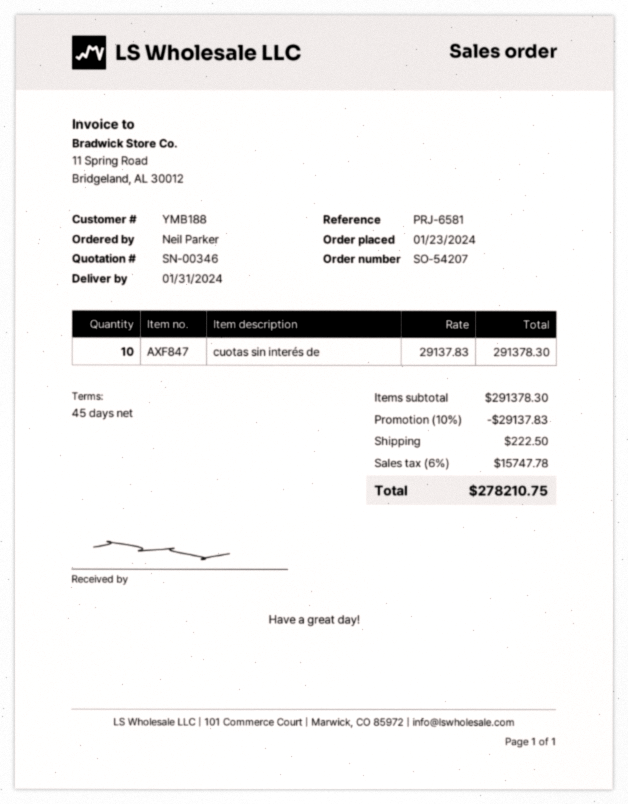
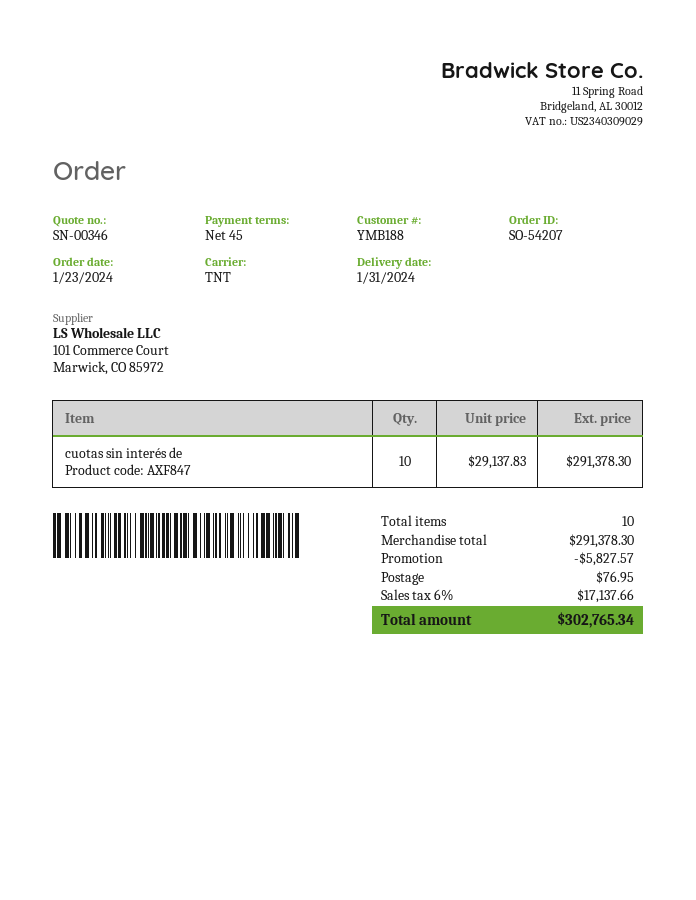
discount: 29137.83 -> 5827.57
shipping: 222.50 -> 76.95
tax: 6% = 15747.78 -> 6% = 17137.66
total: 278210.75 -> 302765.34

